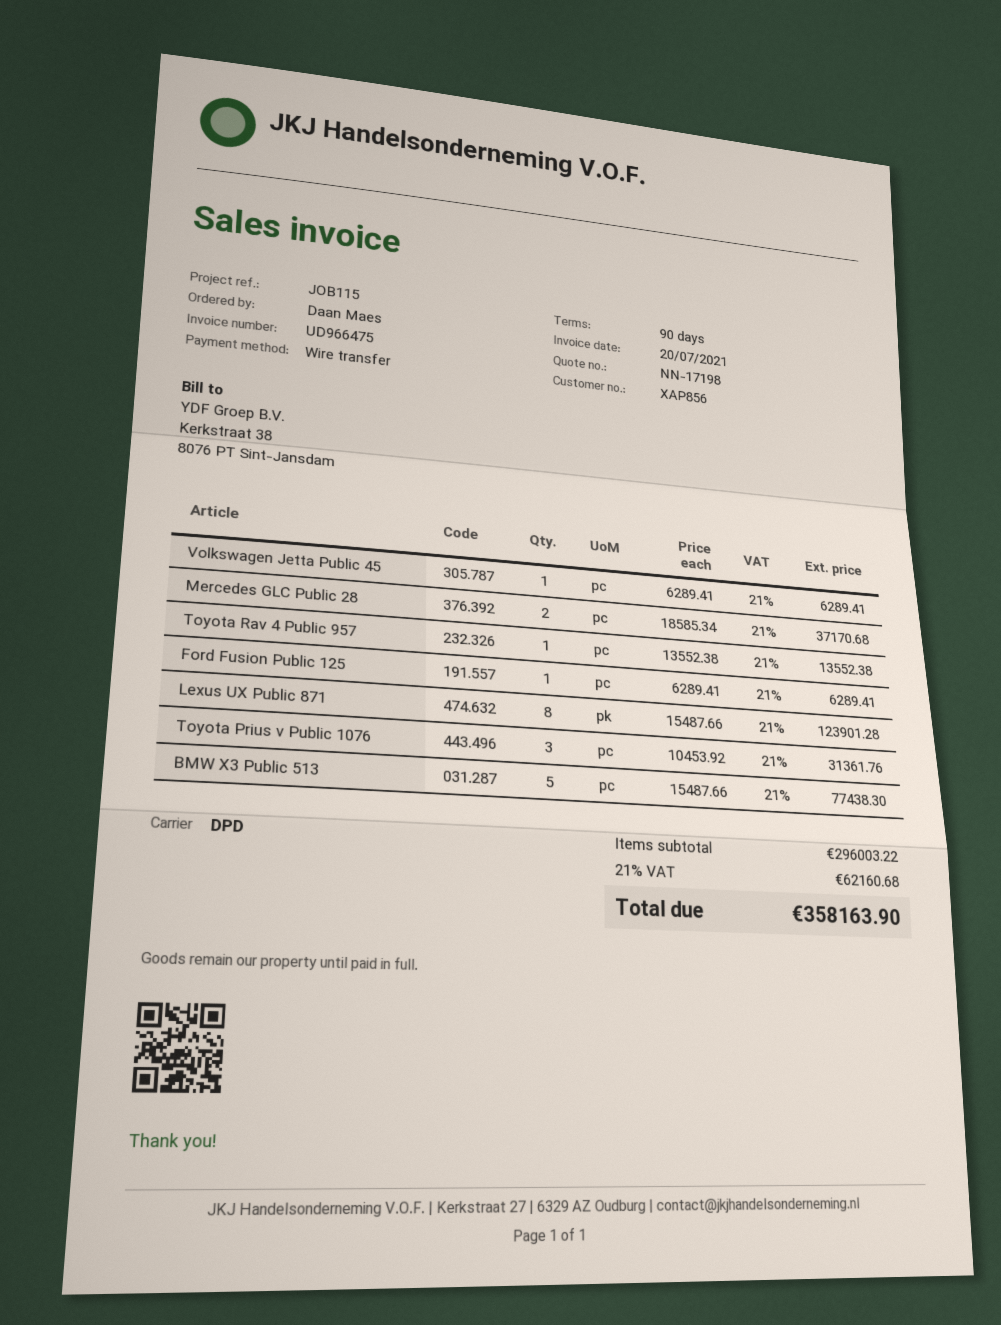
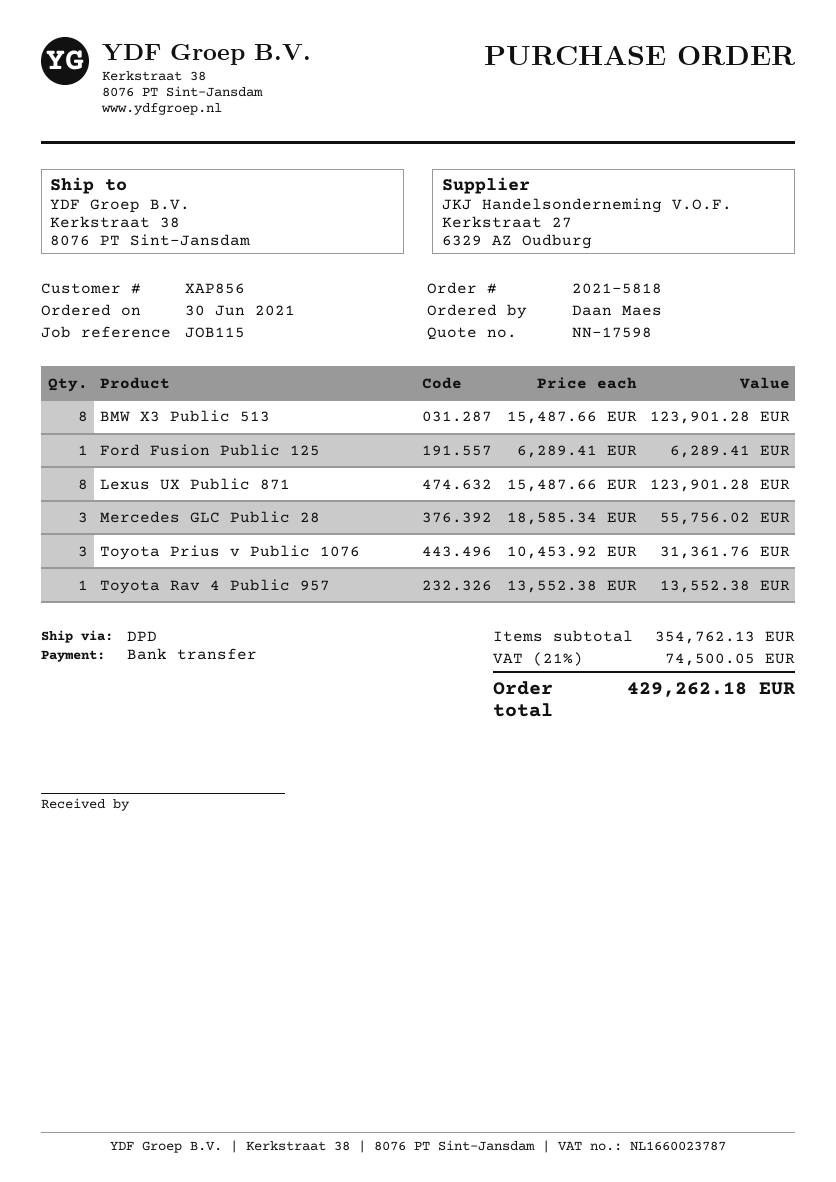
quote number: NN-17198 -> NN-17598
Volkswagen Jetta Public 45: 1 x 6289.41 = 6289.41 -> none
Mercedes GLC Public 28: 2 x 18585.34 = 37170.68 -> 3 x 18585.34 = 55756.02
BMW X3 Public 513: 5 x 15487.66 = 77438.30 -> 8 x 15487.66 = 123901.28
subtotal: 296003.22 -> 354762.13
tax: 21% = 62160.68 -> 21% = 74500.05
total: 358163.90 -> 429262.18

